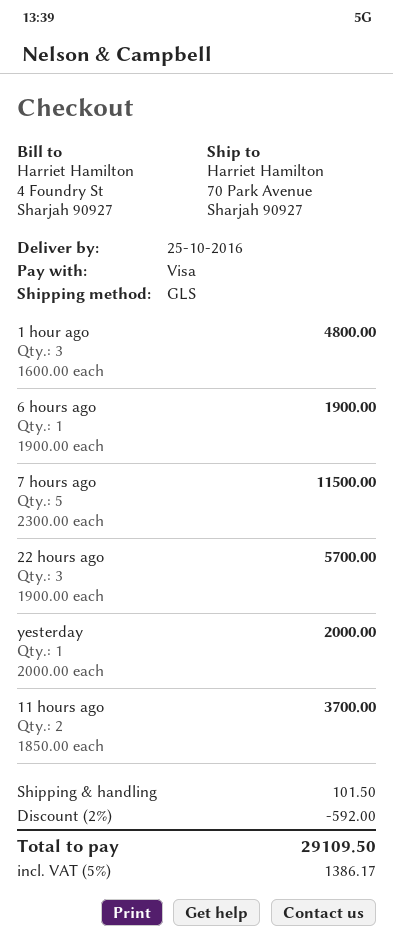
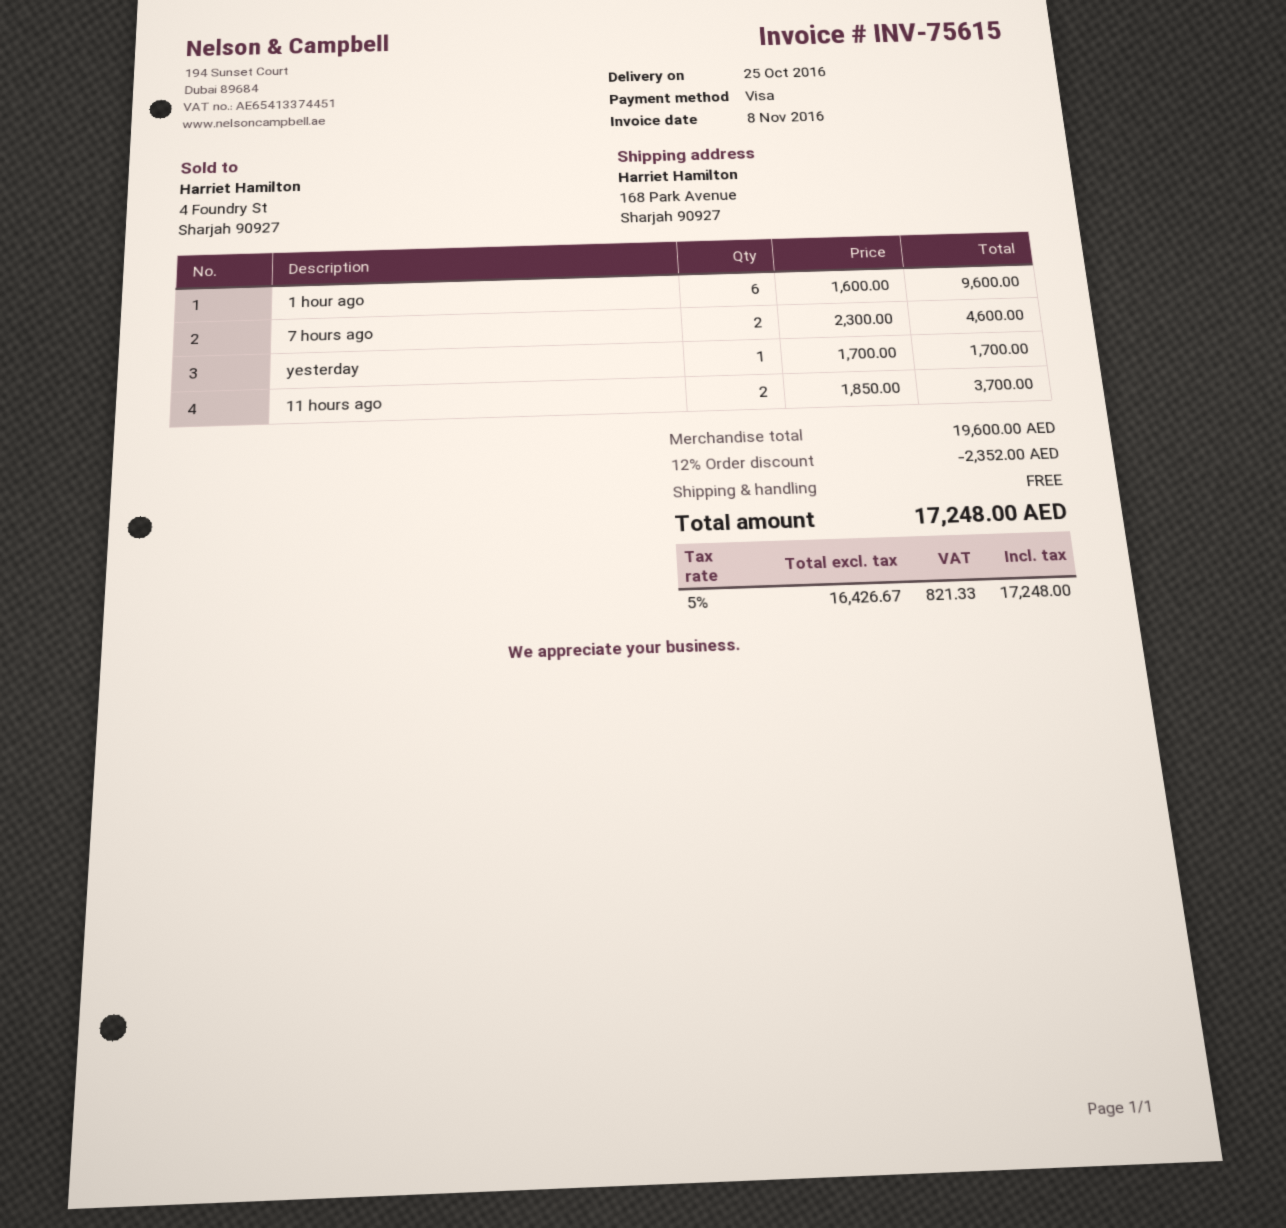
ship to: 70 Park Avenue, Sharjah 90927 -> 168 Park Avenue, Sharjah 90927
1 hour ago: 3 x 1600.00 = 4800.00 -> 6 x 1600.00 = 9600.00
6 hours ago: 1 x 1900.00 = 1900.00 -> none
7 hours ago: 5 x 2300.00 = 11500.00 -> 2 x 2300.00 = 4600.00
22 hours ago: 3 x 1900.00 = 5700.00 -> none
yesterday: 1 x 2000.00 = 2000.00 -> 1 x 1700.00 = 1700.00
discount: 2% = 592.00 -> 12% = 2352.00
shipping: 101.50 -> 0.00
tax: 5% = 1386.17 -> 5% = 821.33
total: 29109.50 -> 17248.00

